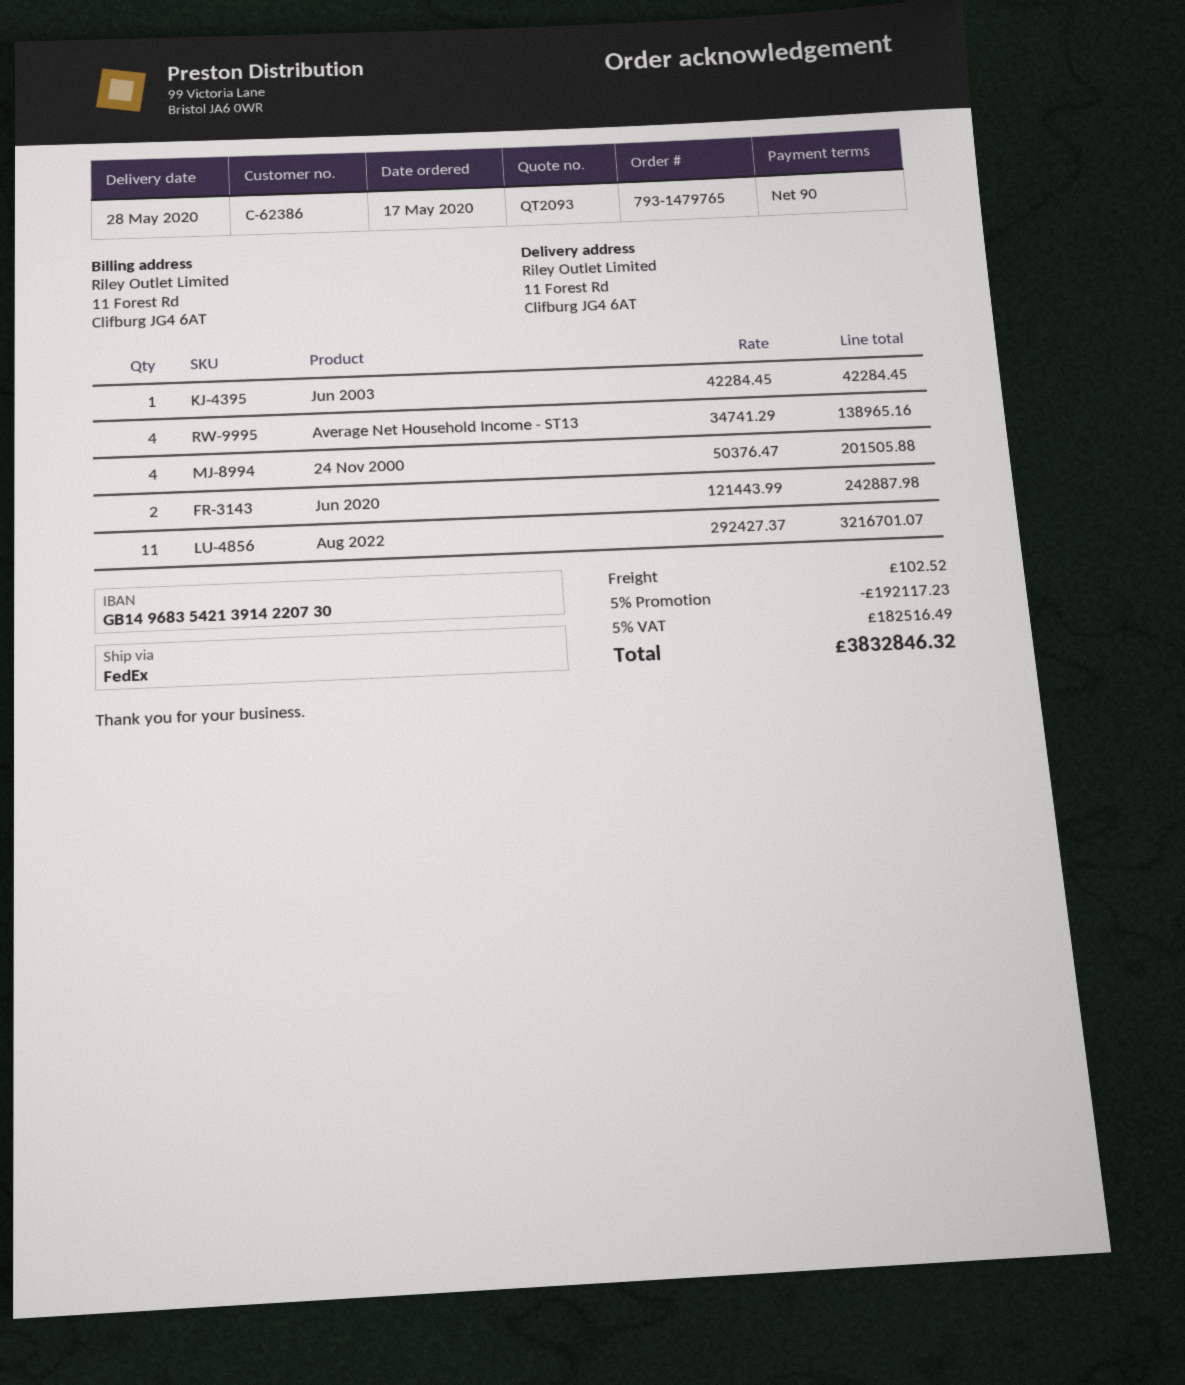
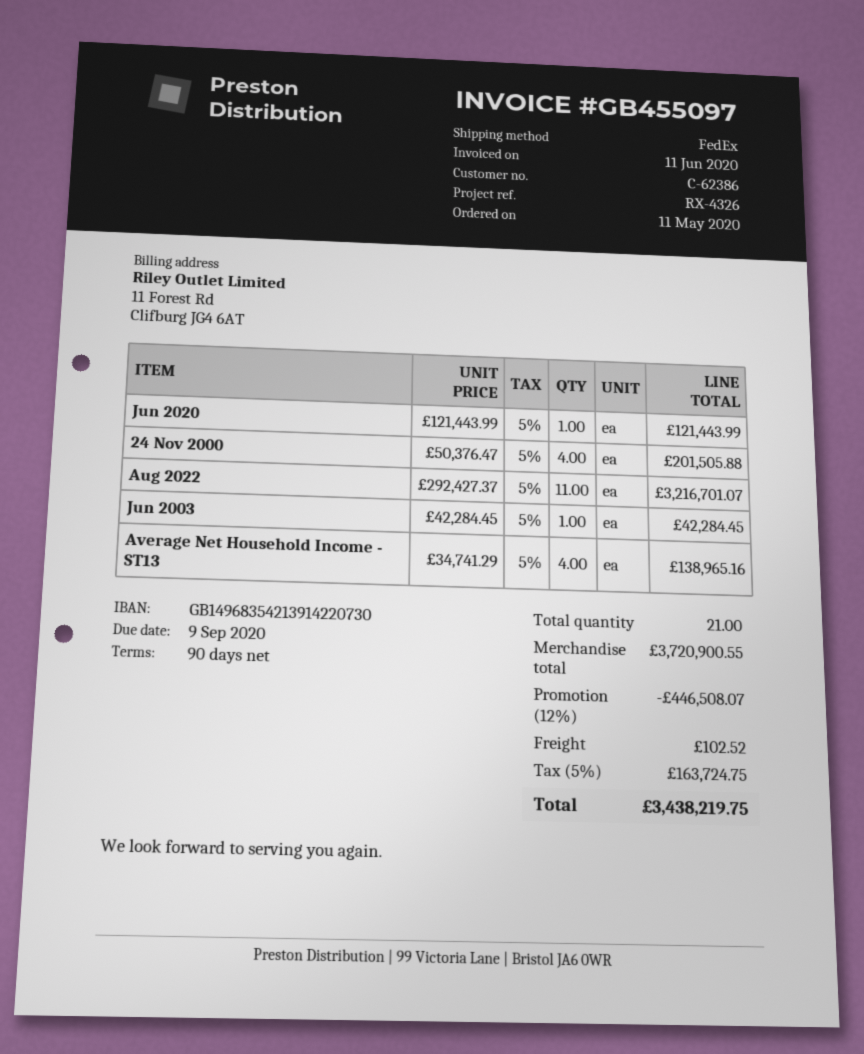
order date: 2020-05-17 -> 2020-05-11
Jun 2020: 2 x 121443.99 = 242887.98 -> 1 x 121443.99 = 121443.99
discount: 5% = 192117.23 -> 12% = 446508.07
tax: 5% = 182516.49 -> 5% = 163724.75
total: 3832846.32 -> 3438219.75

